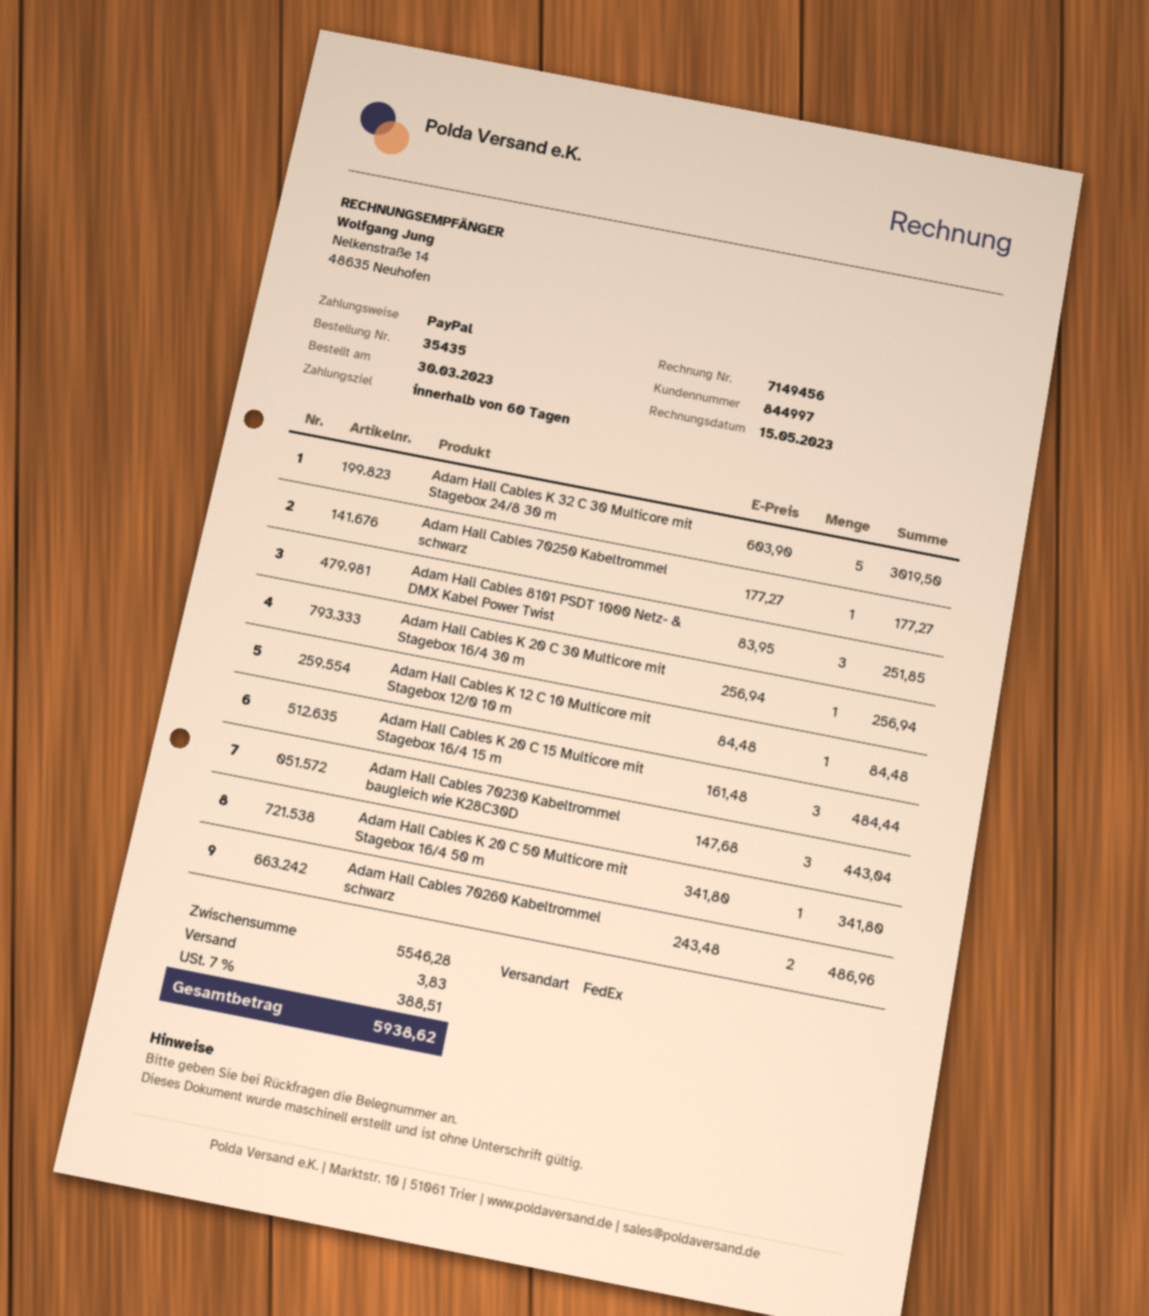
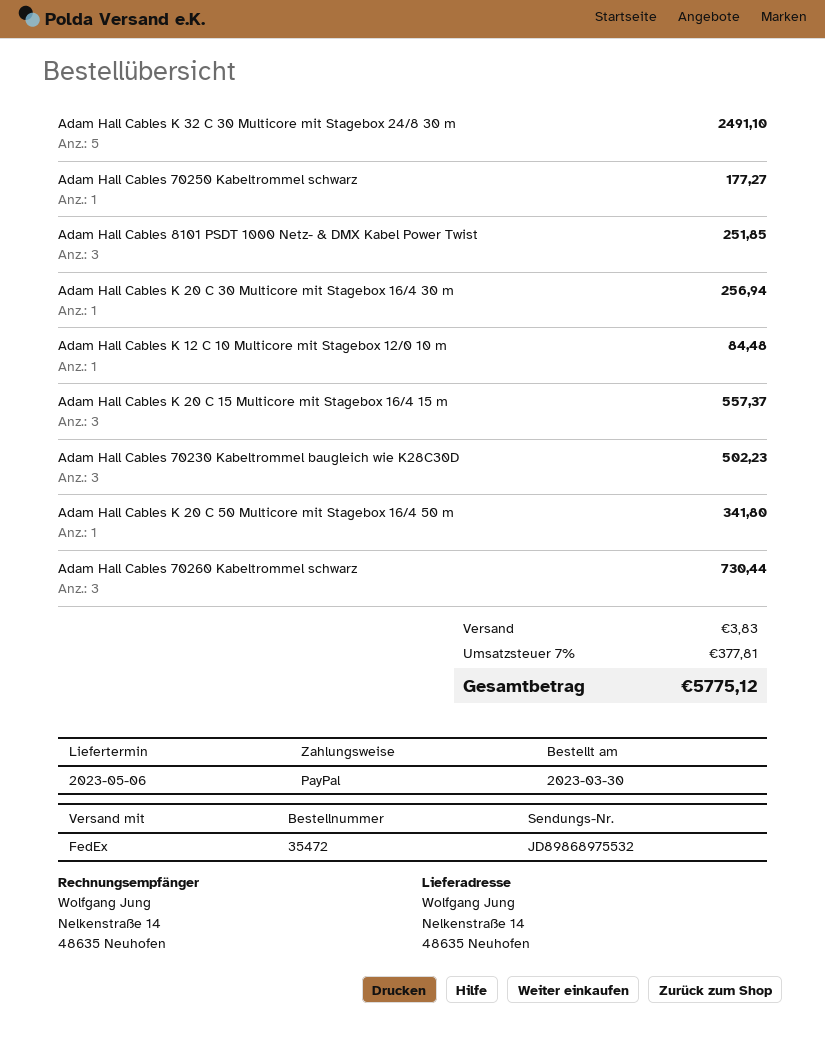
order number: 35435 -> 35472
Adam Hall Cables K 32 C 30 Multicore mit Stagebox 24/8 30 m: 5 for 3019.50 -> 5 for 2491.10
Adam Hall Cables K 20 C 15 Multicore mit Stagebox 16/4 15 m: 3 for 484.44 -> 3 for 557.37
Adam Hall Cables 70230 Kabeltrommel baugleich wie K28C30D: 3 for 443.04 -> 3 for 502.23
Adam Hall Cables 70260 Kabeltrommel schwarz: 2 for 486.96 -> 3 for 730.44
tax: 7% = 388.51 -> 7% = 377.81
total: 5938.62 -> 5775.12

